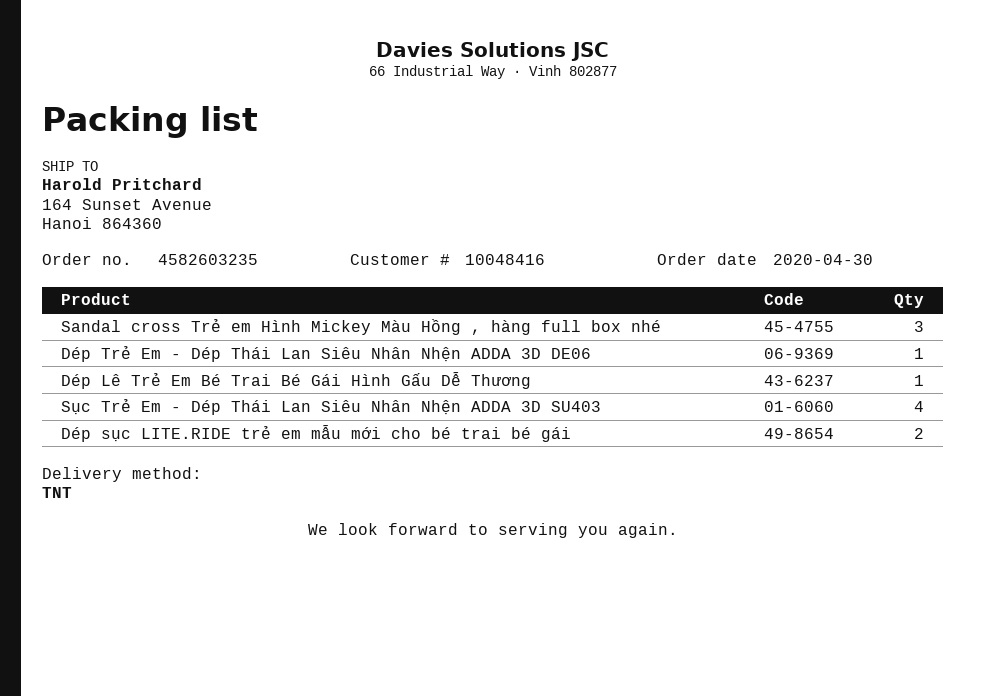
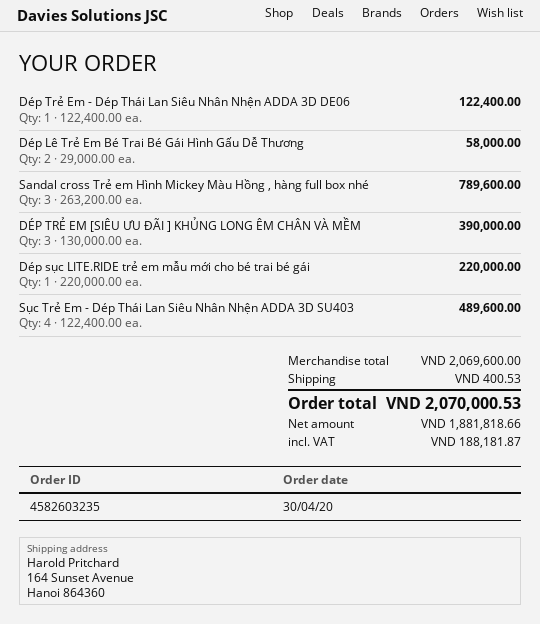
Dép Lê Trẻ Em Bé Trai Bé Gái Hình Gấu Dễ Thương: 1 -> 2
Dép sục LITE.RIDE trẻ em mẫu mới cho bé trai bé gái: 2 -> 1
DÉP TRẺ EM [SIÊU ƯU ĐÃI ] KHỦNG LONG ÊM CHÂN VÀ MỀM: none -> 3

